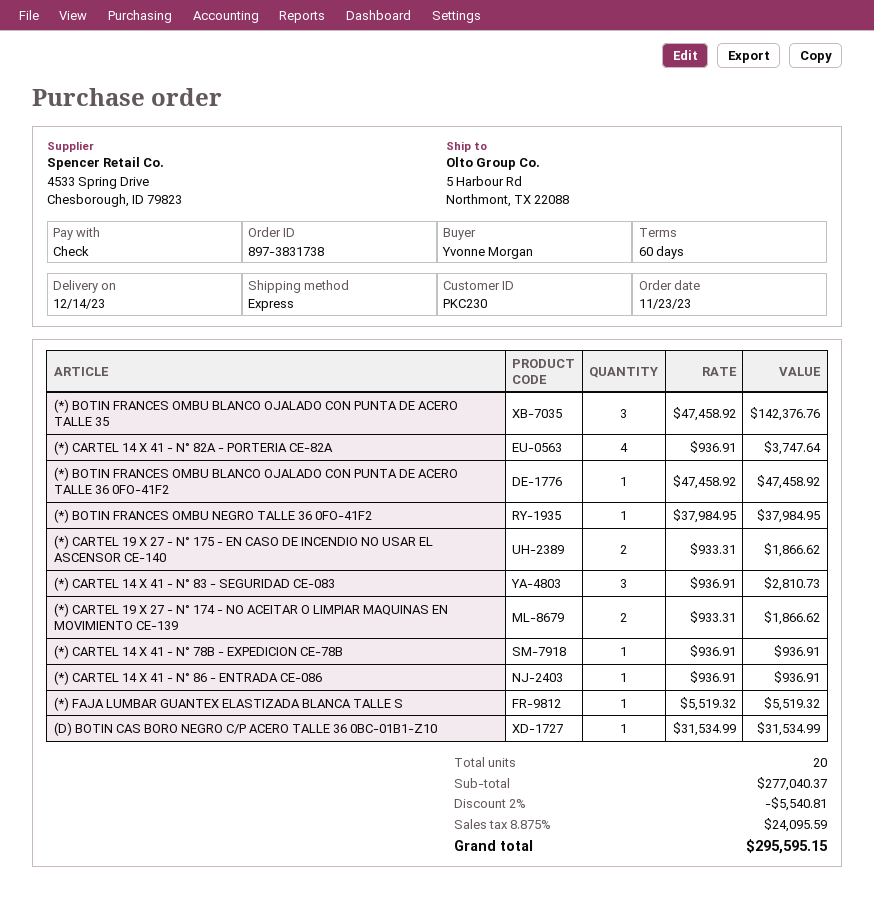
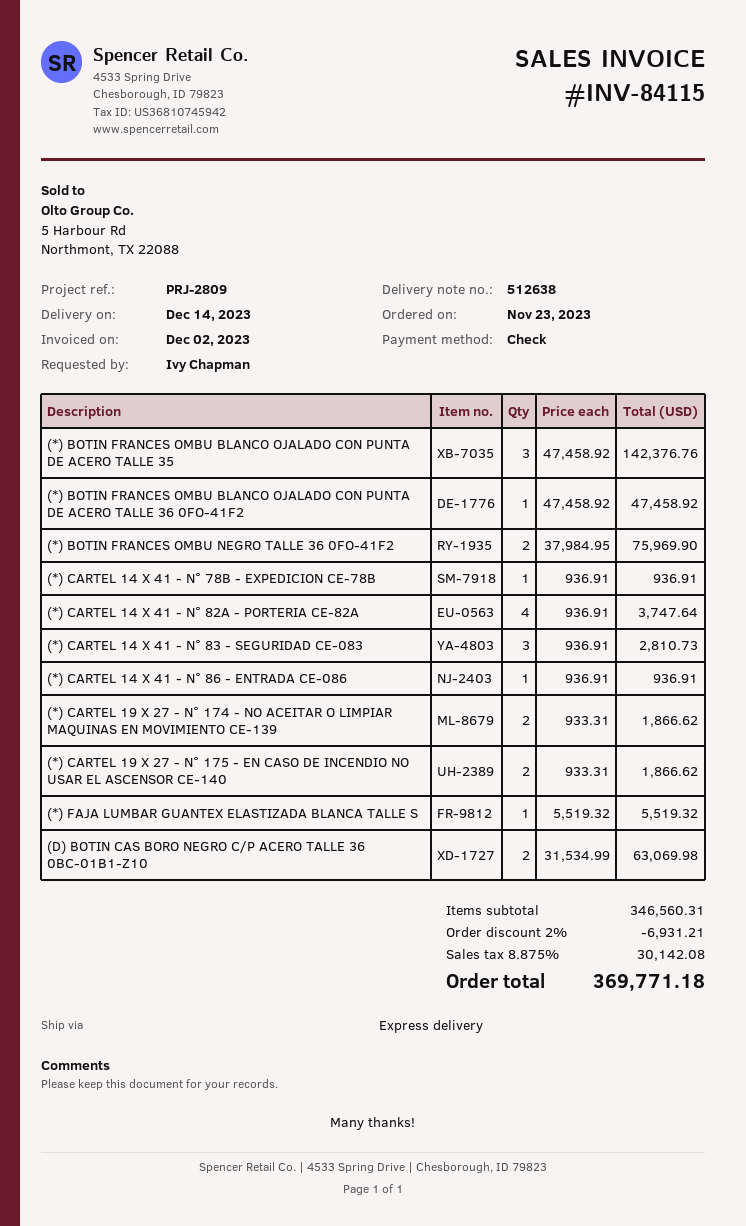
ordered by: Yvonne Morgan -> Ivy Chapman
(*) BOTIN FRANCES OMBU NEGRO TALLE 36 0FO-41F2: 1 x 37984.95 = 37984.95 -> 2 x 37984.95 = 75969.90
(D) BOTIN CAS BORO NEGRO C/P ACERO TALLE 36 0BC-01B1-Z10: 1 x 31534.99 = 31534.99 -> 2 x 31534.99 = 63069.98
subtotal: 277040.37 -> 346560.31
discount: 2% = 5540.81 -> 2% = 6931.21
tax: 8.875% = 24095.59 -> 8.875% = 30142.08
total: 295595.15 -> 369771.18

